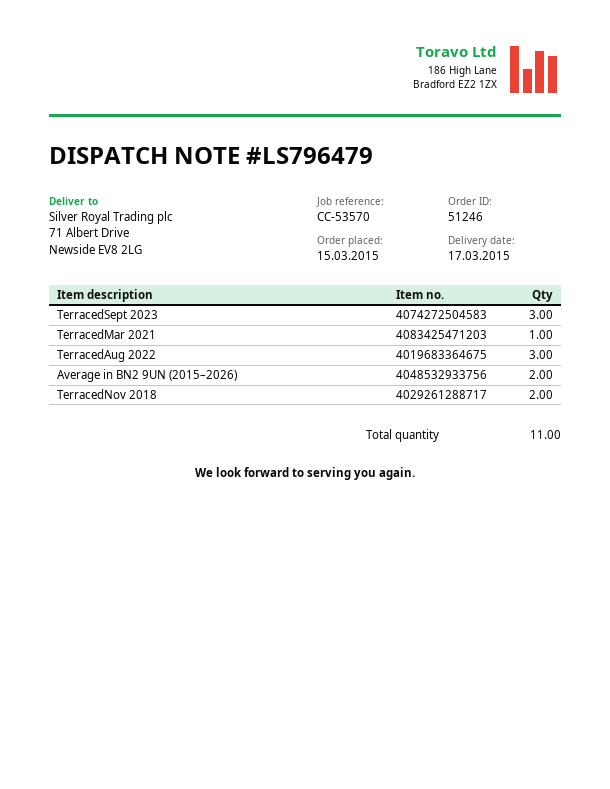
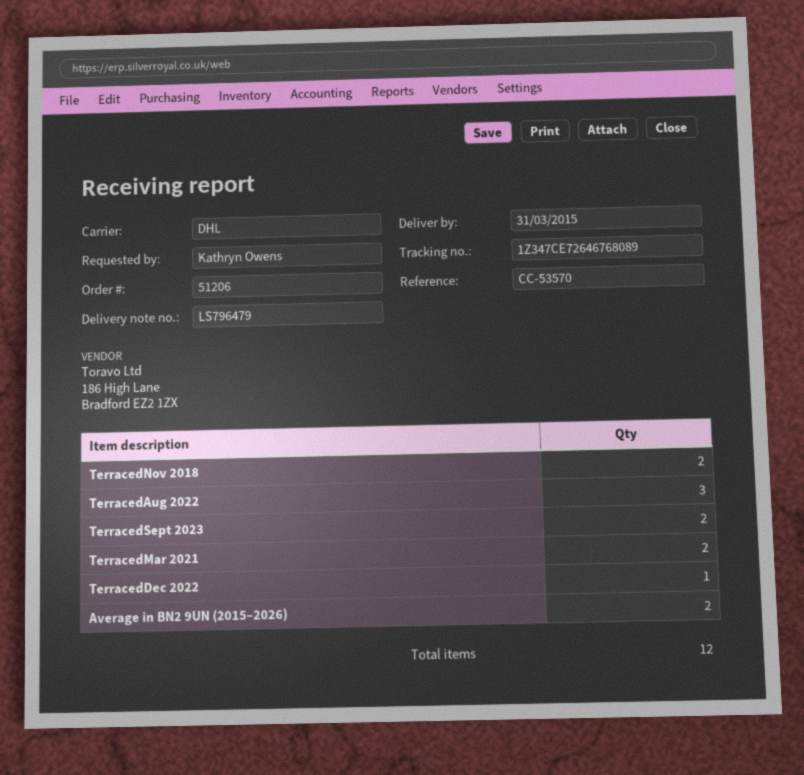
order number: 51246 -> 51206
delivery date: 2015-03-17 -> 2015-03-31
TerracedSept 2023: 3 -> 2
TerracedMar 2021: 1 -> 2
TerracedDec 2022: none -> 1
total quantity: 11 -> 12

